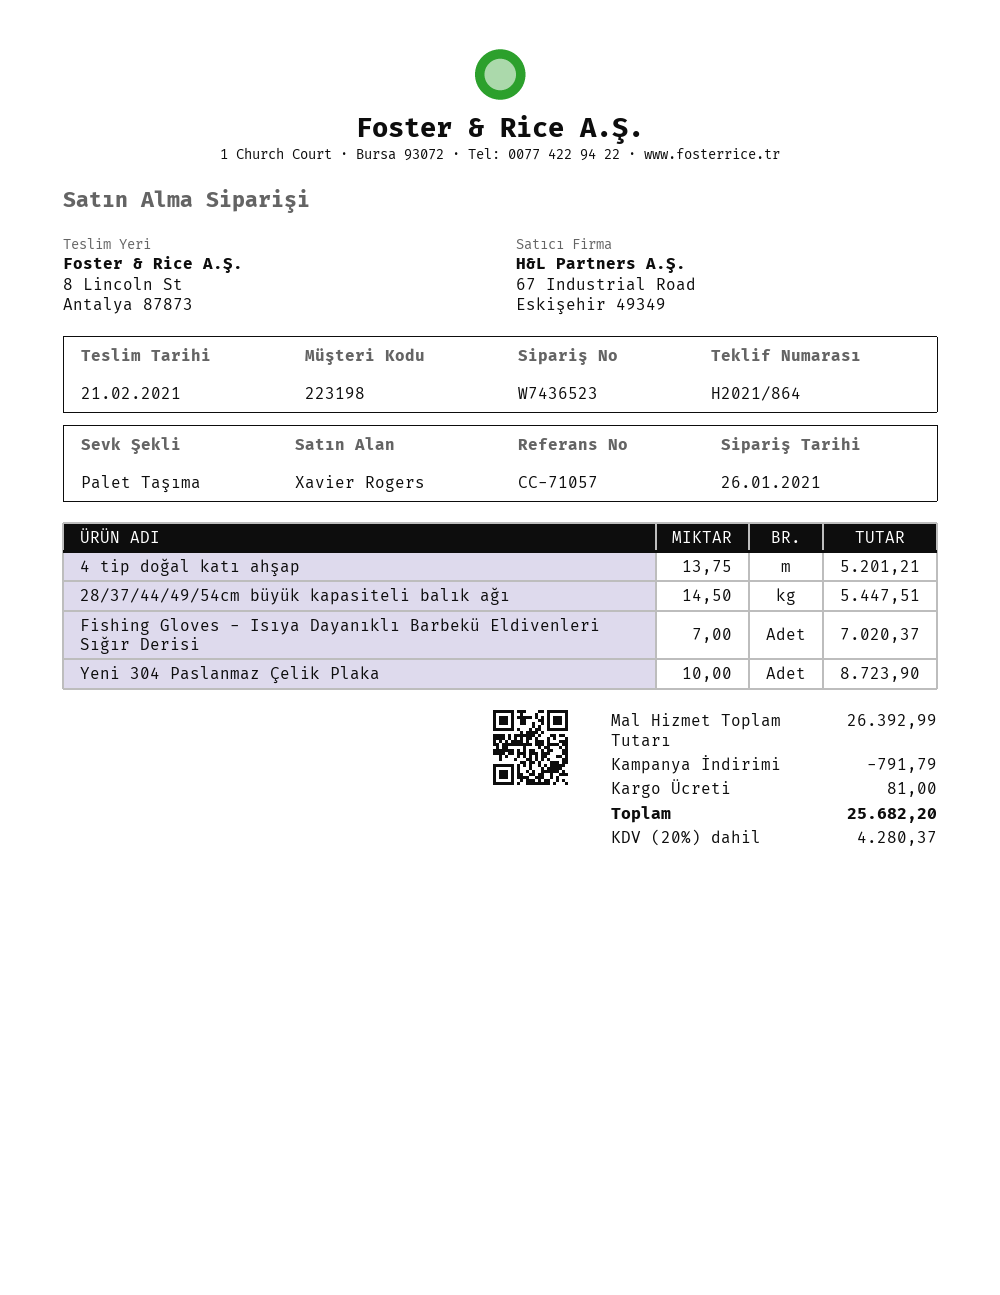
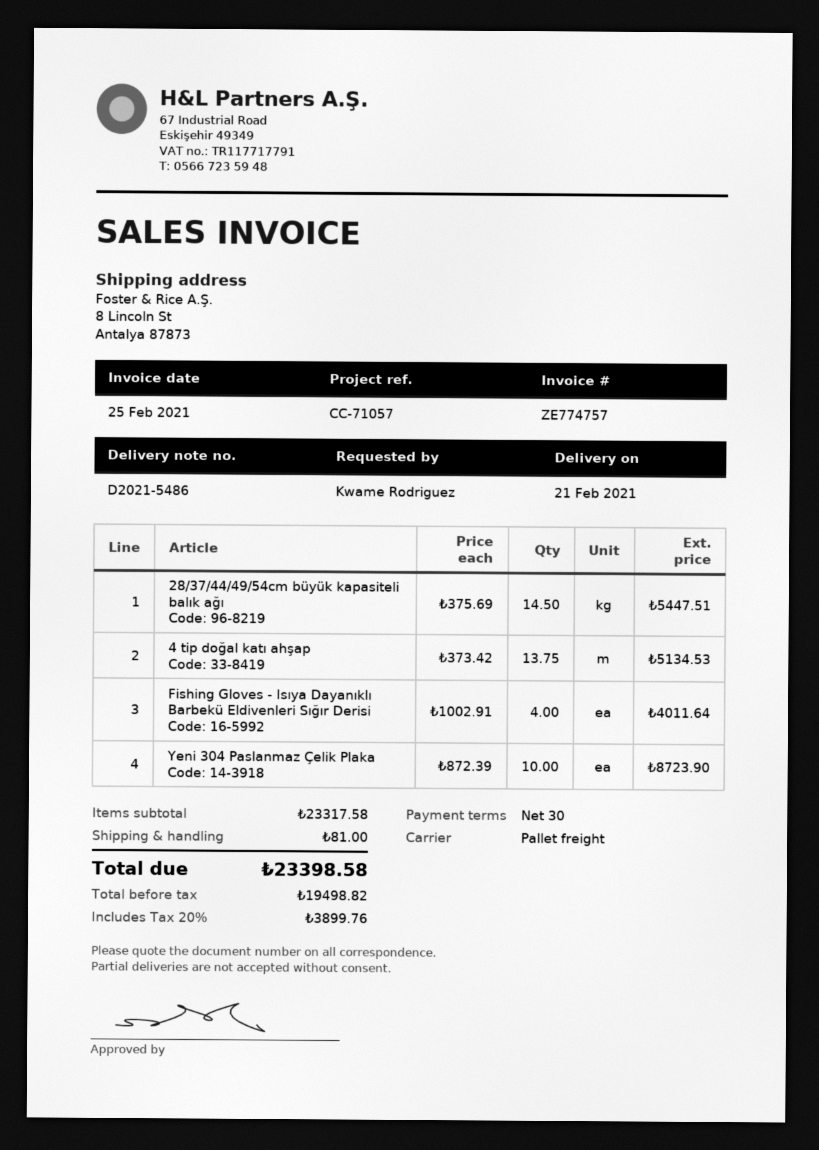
ordered by: Xavier Rogers -> Kwame Rodriguez
4 tip doğal katı ahşap: 13.75 for 5201.21 -> 13.75 for 5134.53
Fishing Gloves - Isıya Dayanıklı Barbekü Eldivenleri Sığır Derisi: 7 for 7020.37 -> 4 for 4011.64
subtotal: 26392.99 -> 23317.58
discount: 791.79 -> none
tax: 20% = 4280.37 -> 20% = 3899.76
total: 25682.20 -> 23398.58

